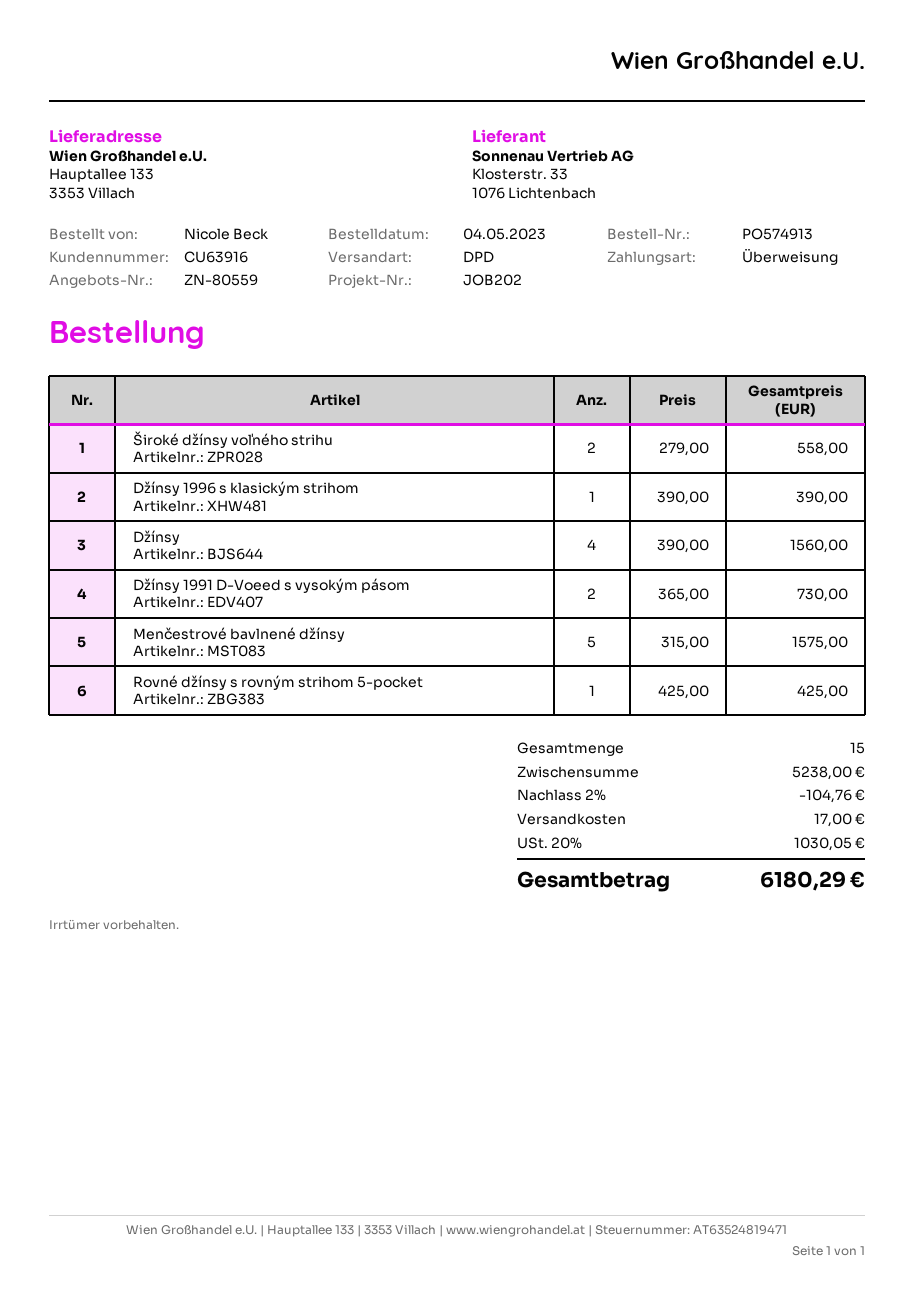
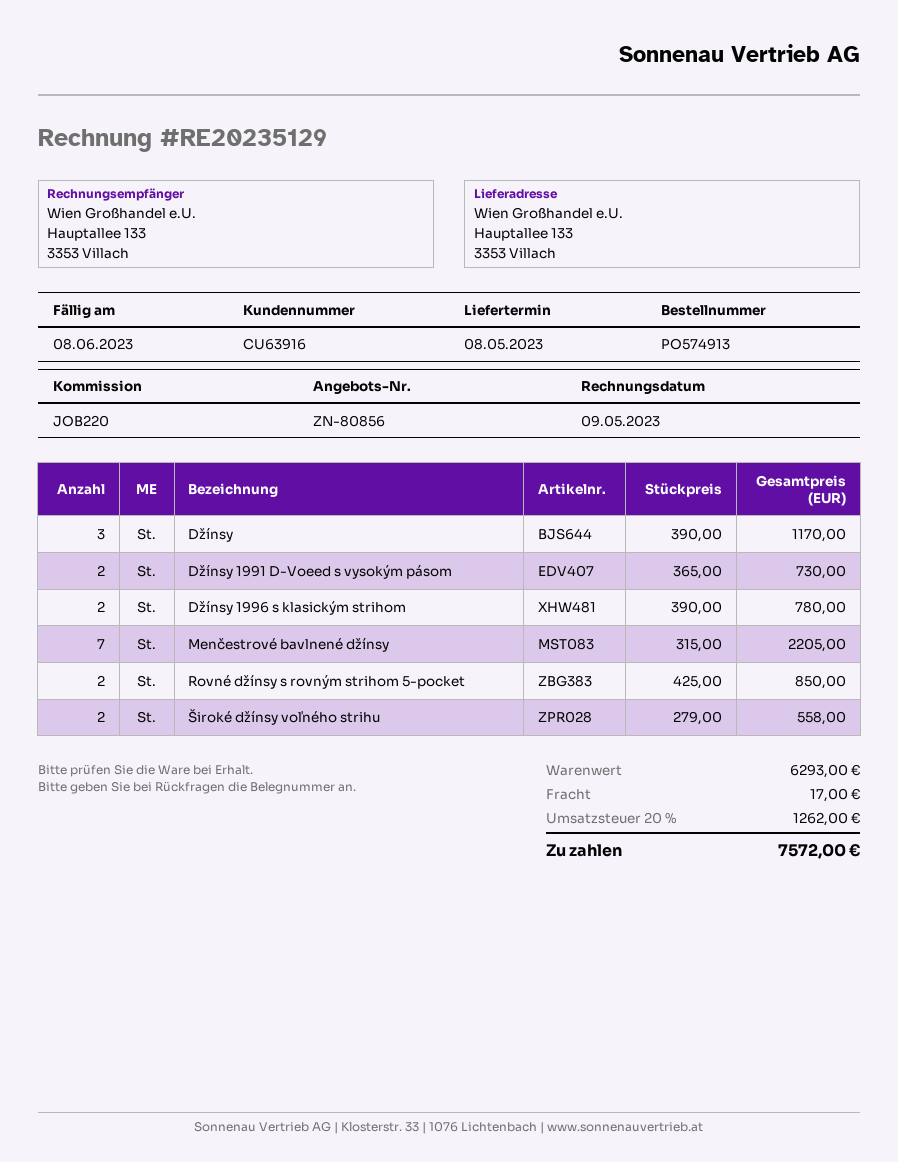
quote number: ZN-80559 -> ZN-80856
reference: JOB202 -> JOB220
Džínsy 1996 s klasickým strihom: 1 x 390.00 = 390.00 -> 2 x 390.00 = 780.00
Džínsy: 4 x 390.00 = 1560.00 -> 3 x 390.00 = 1170.00
Menčestrové bavlnené džínsy: 5 x 315.00 = 1575.00 -> 7 x 315.00 = 2205.00
Rovné džínsy s rovným strihom 5-pocket: 1 x 425.00 = 425.00 -> 2 x 425.00 = 850.00
subtotal: 5238.00 -> 6293.00
discount: 2% = 104.76 -> none
tax: 20% = 1030.05 -> 20% = 1262.00
total: 6180.29 -> 7572.00

